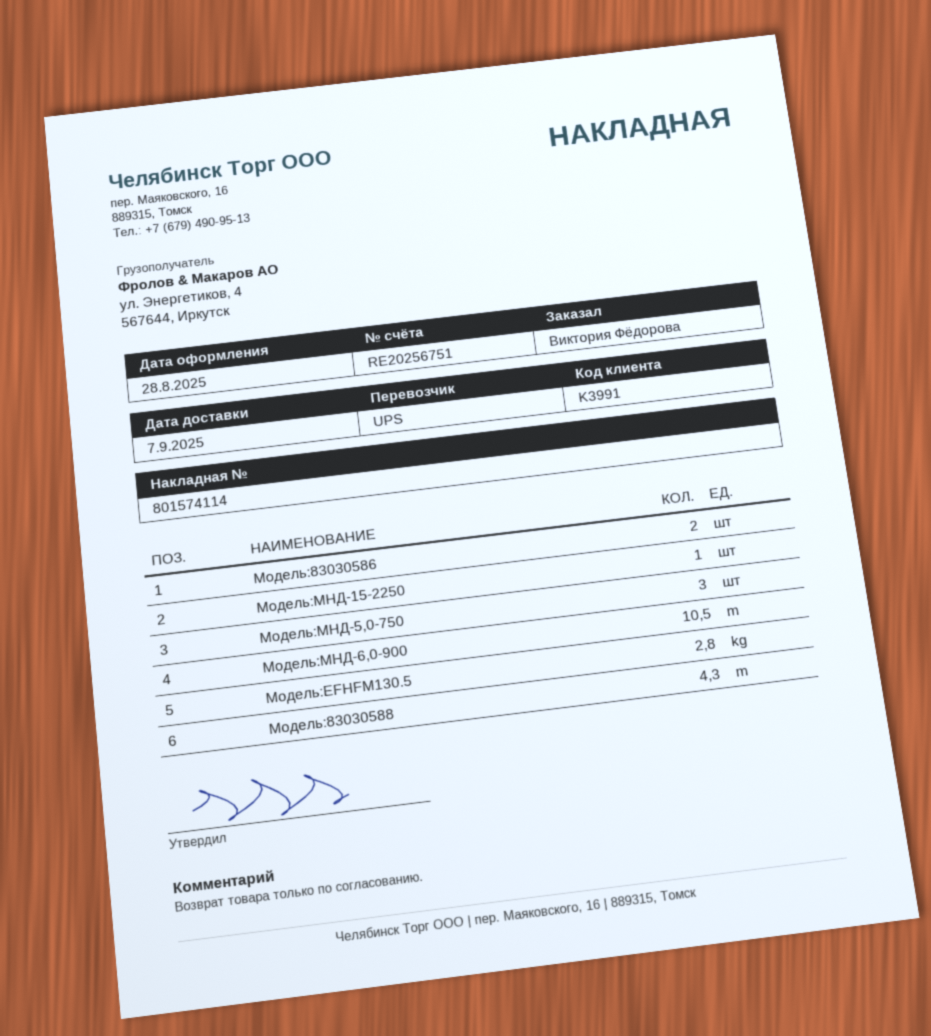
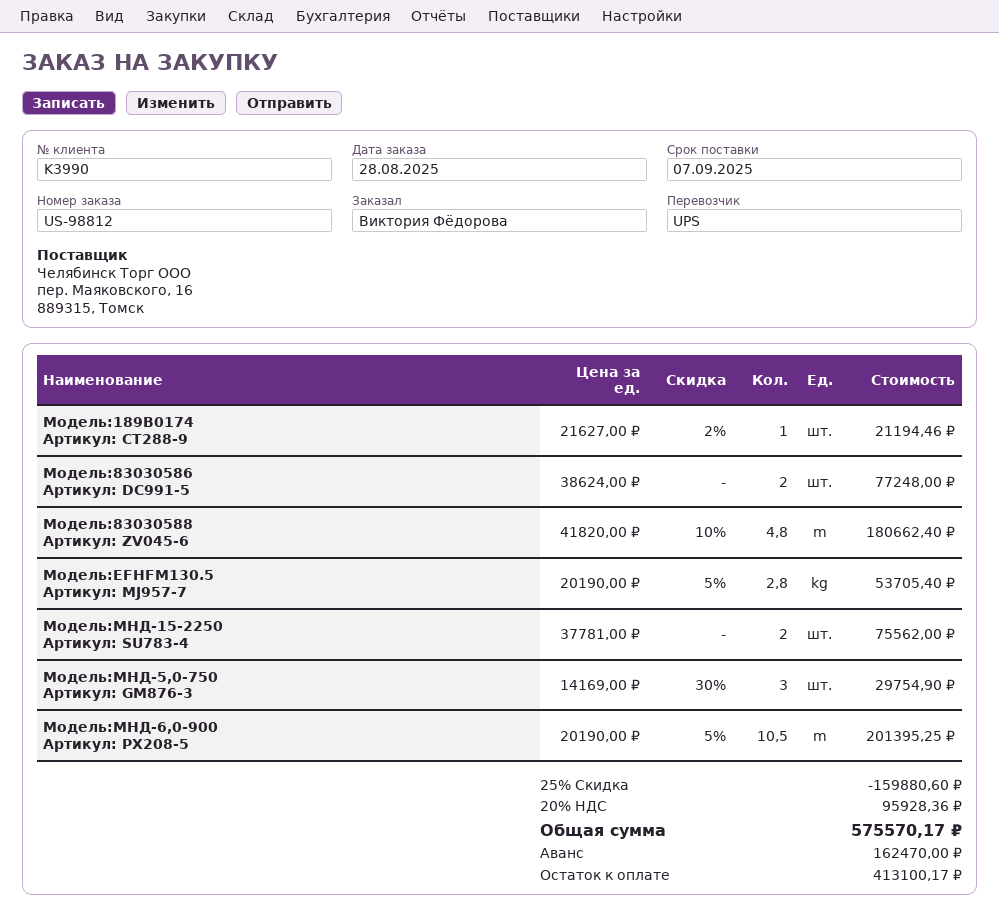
customer number: K3991 -> K3990
Модель:МНД-15-2250: 1 -> 2
Модель:83030588: 4.3 -> 4.8
Модель:189B0174: none -> 1

